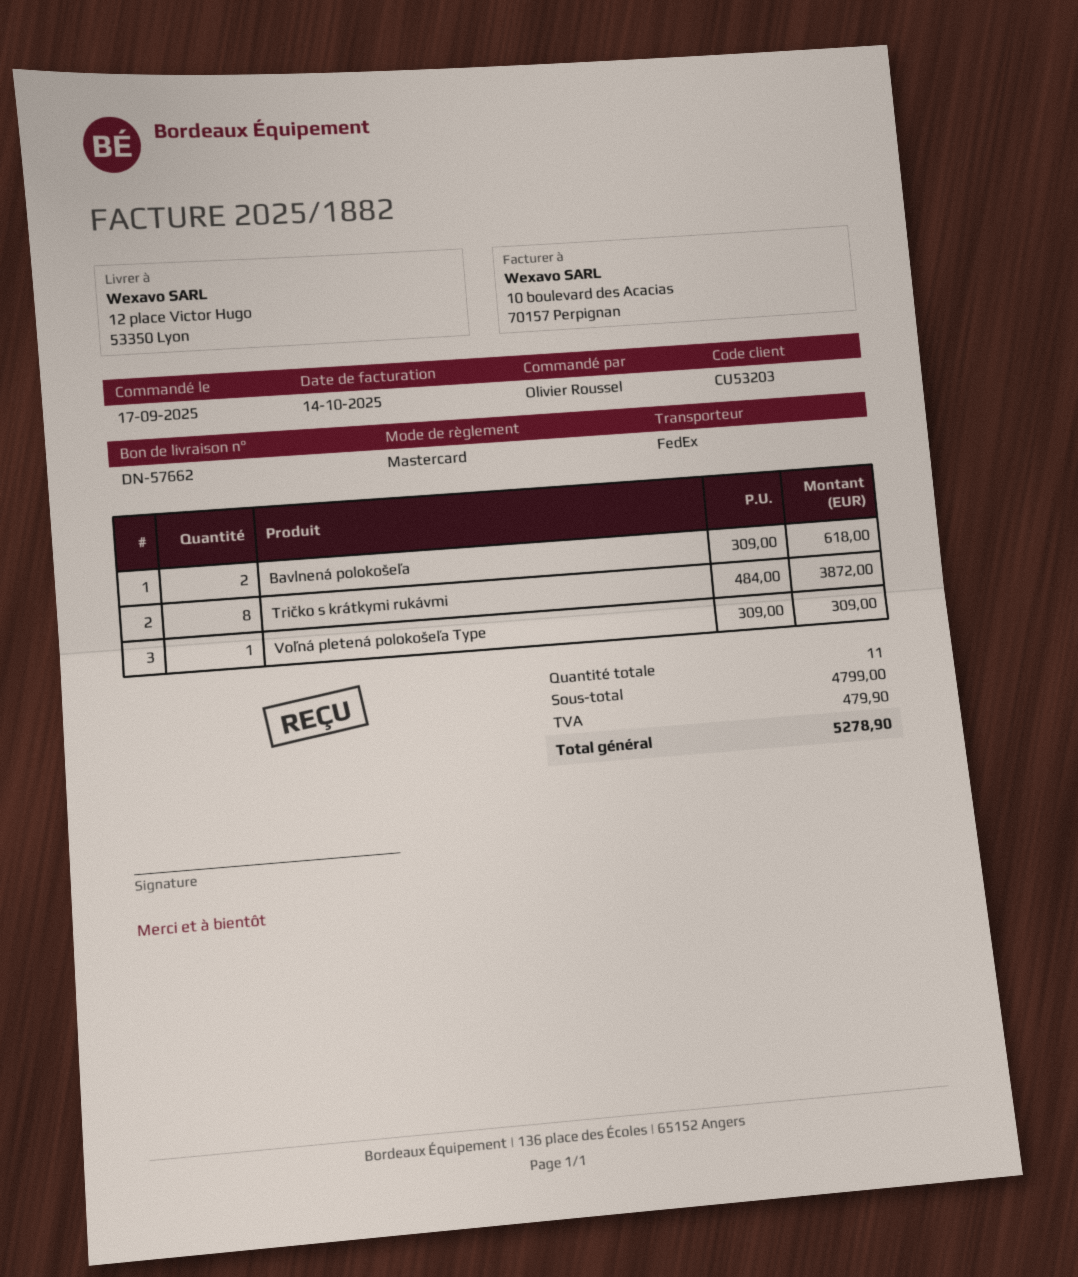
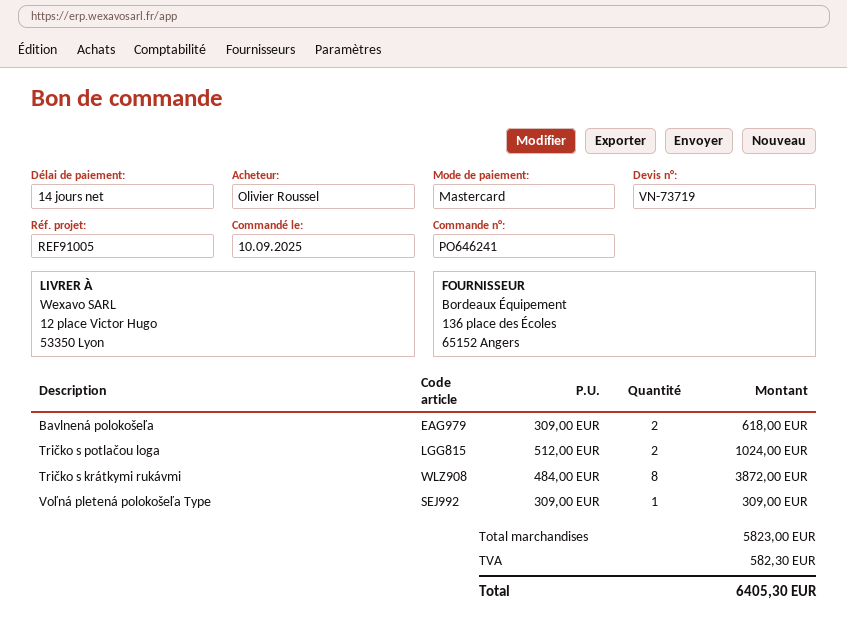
order date: 2025-09-17 -> 2025-09-10
Tričko s potlačou loga: none -> 2 x 512.00 = 1024.00
subtotal: 4799.00 -> 5823.00
tax: 479.90 -> 582.30
total: 5278.90 -> 6405.30

